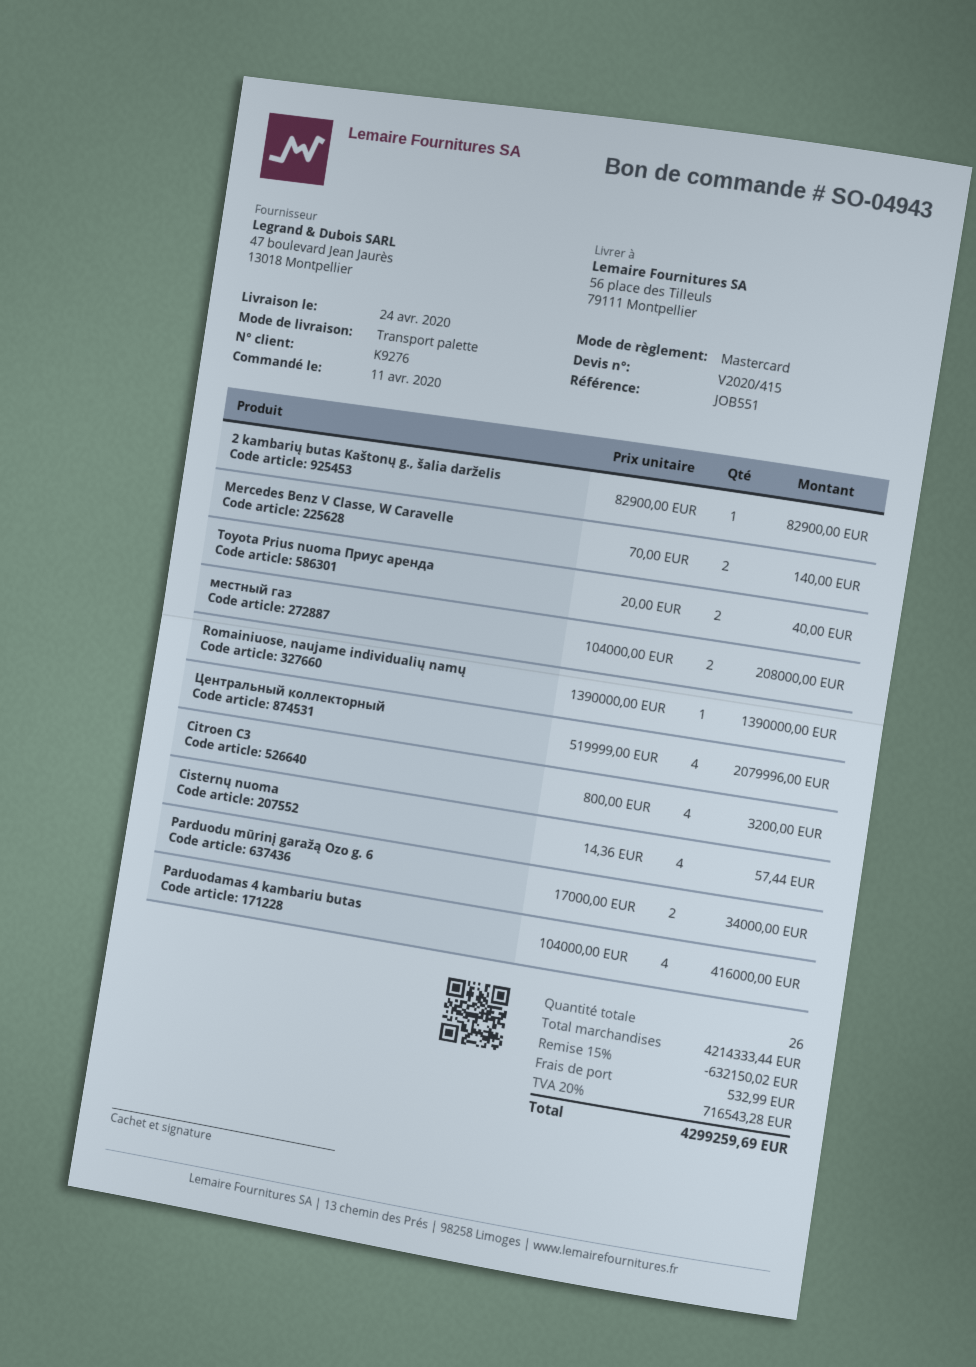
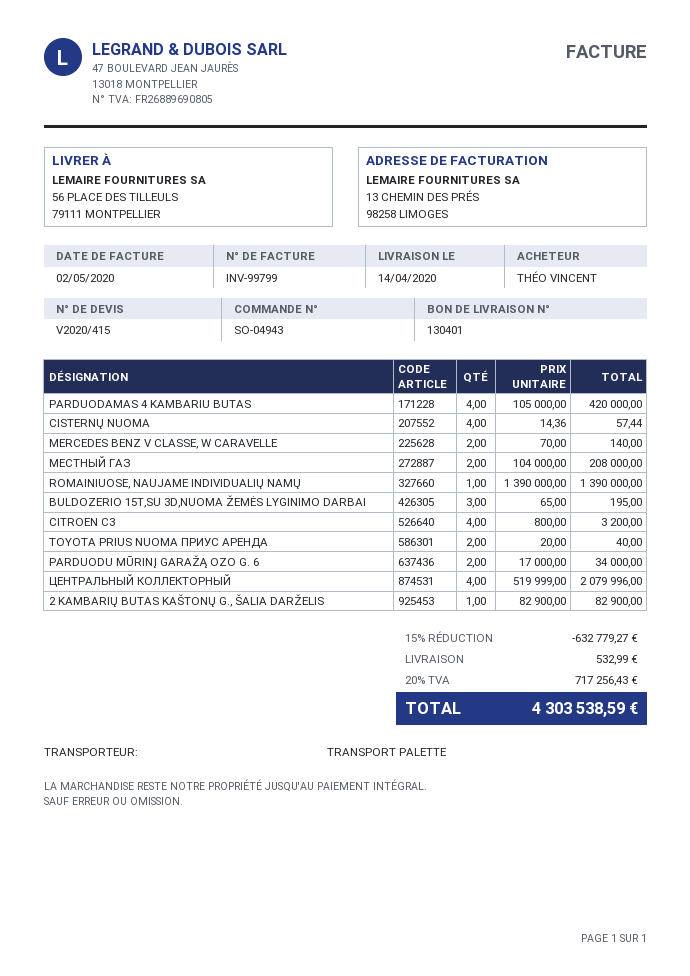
delivery date: 2020-04-24 -> 2020-04-14
Parduodamas 4 kambariu butas: 4 x 104000.00 = 416000.00 -> 4 x 105000.00 = 420000.00
BULDOZERIO 15T,SU 3D,NUOMA ŽEMĖS LYGINIMO DARBAI: none -> 3 x 65.00 = 195.00
discount: 15% = 632150.02 -> 15% = 632779.27
tax: 20% = 716543.28 -> 20% = 717256.43
total: 4299259.69 -> 4303538.59

